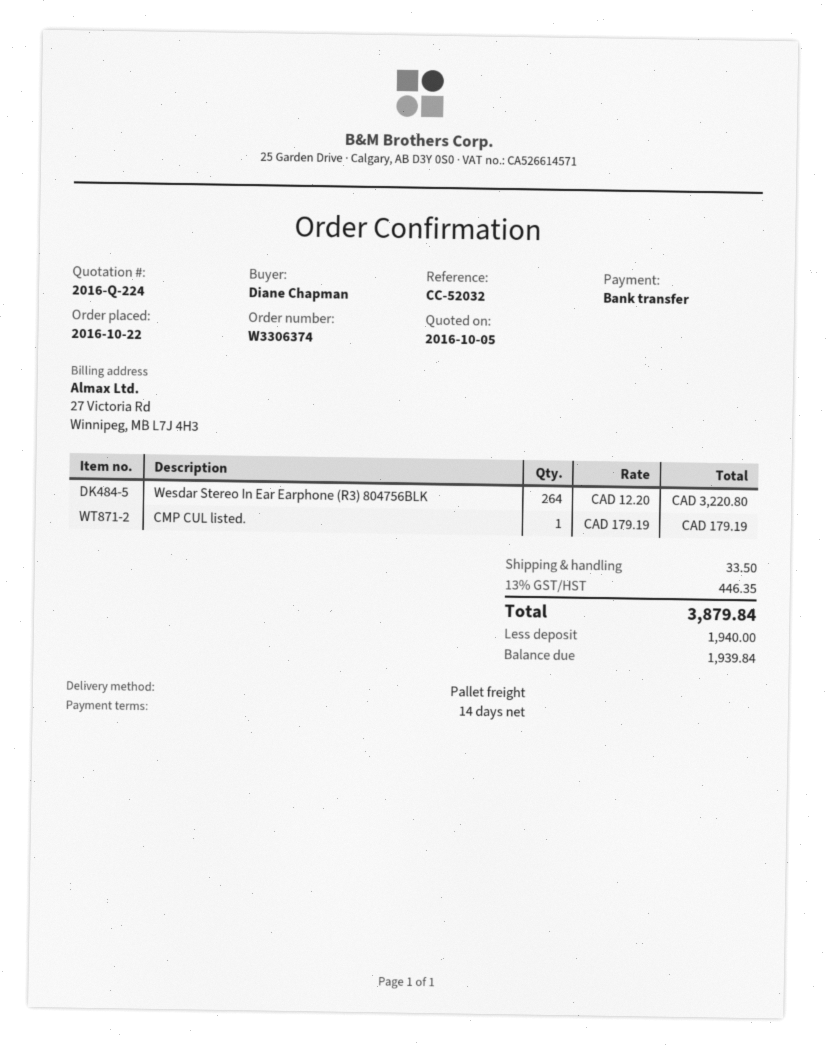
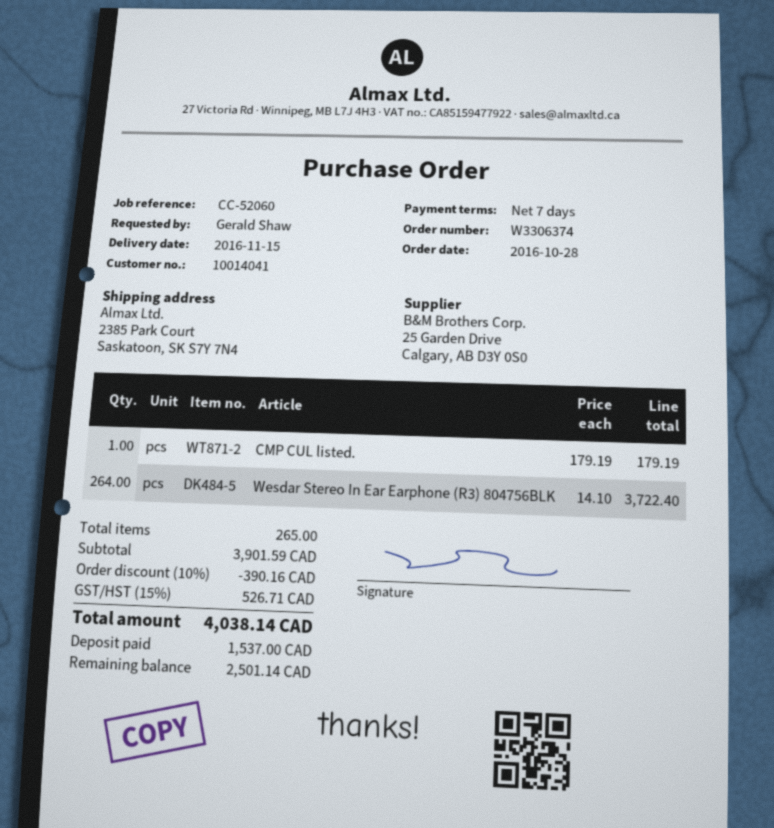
order date: 2016-10-22 -> 2016-10-28
payment terms: 14 days -> 7 days
reference: CC-52032 -> CC-52060
ordered by: Diane Chapman -> Gerald Shaw
Wesdar Stereo In Ear Earphone (R3) 804756BLK: 264 x 12.20 = 3220.80 -> 264 x 14.10 = 3722.40
discount: none -> 10% = 390.16
shipping: 33.50 -> none
tax: 13% = 446.35 -> 15% = 526.71
total: 3879.84 -> 4038.14
deposit: 1940.00 -> 1537.00
balance: 1939.84 -> 2501.14

